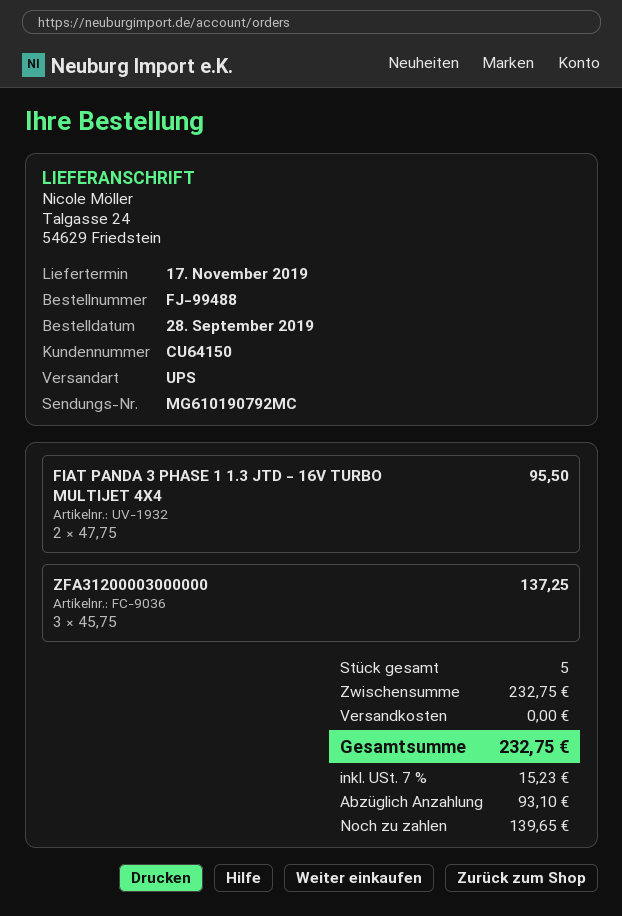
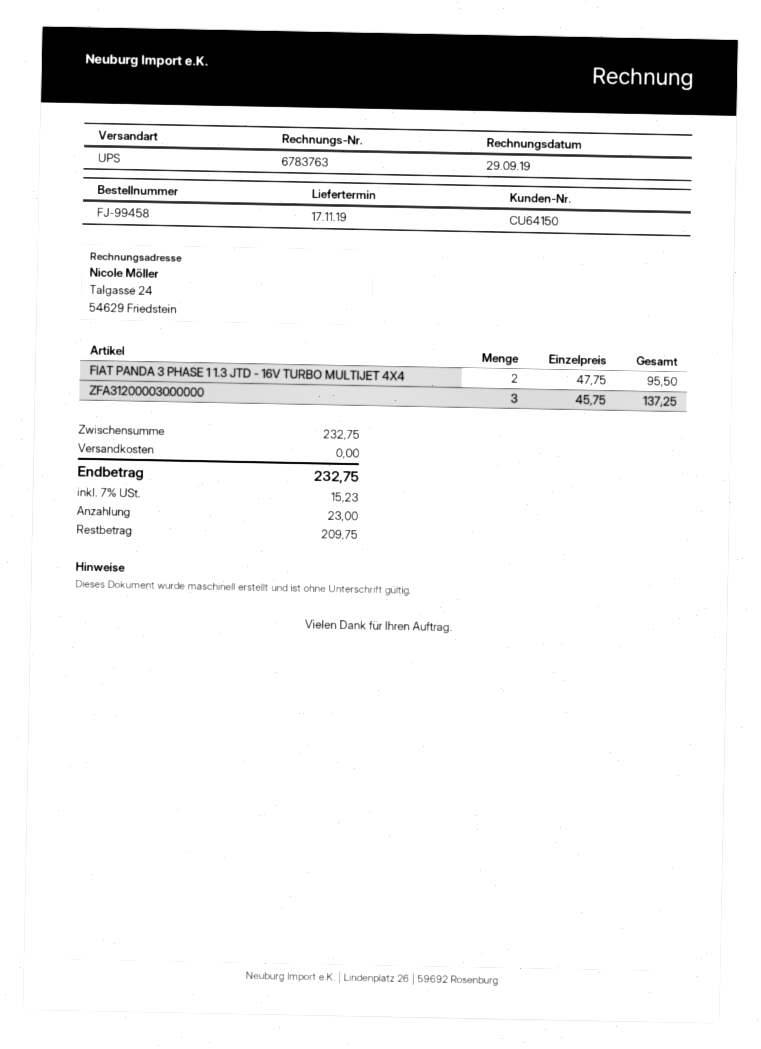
order number: FJ-99488 -> FJ-99458
deposit: 93.10 -> 23.00
balance: 139.65 -> 209.75

